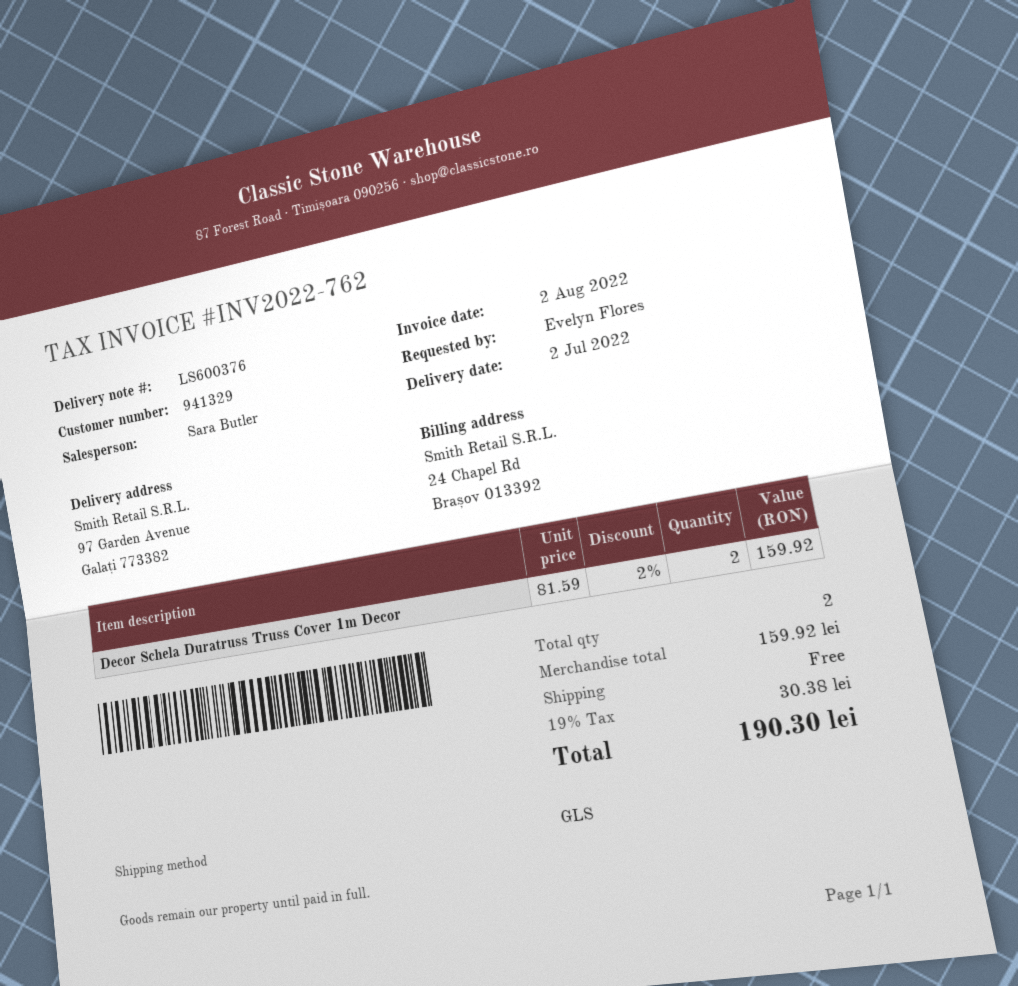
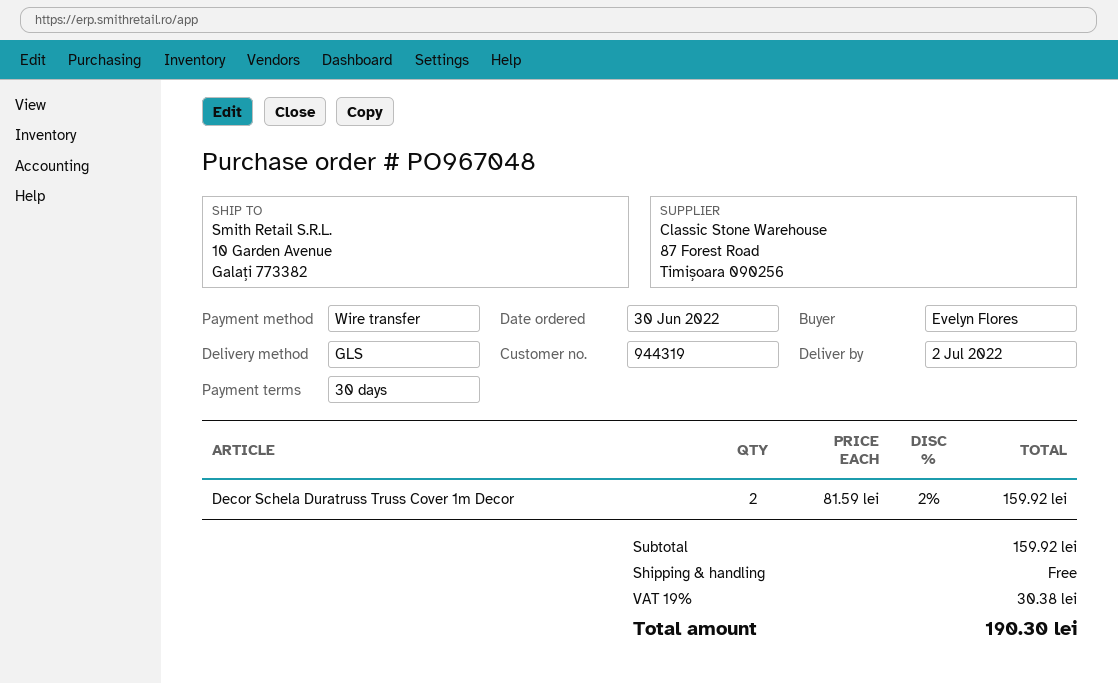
customer number: 941329 -> 944319
ship to: 97 Garden Avenue, Galați 773382 -> 10 Garden Avenue, Galați 773382

